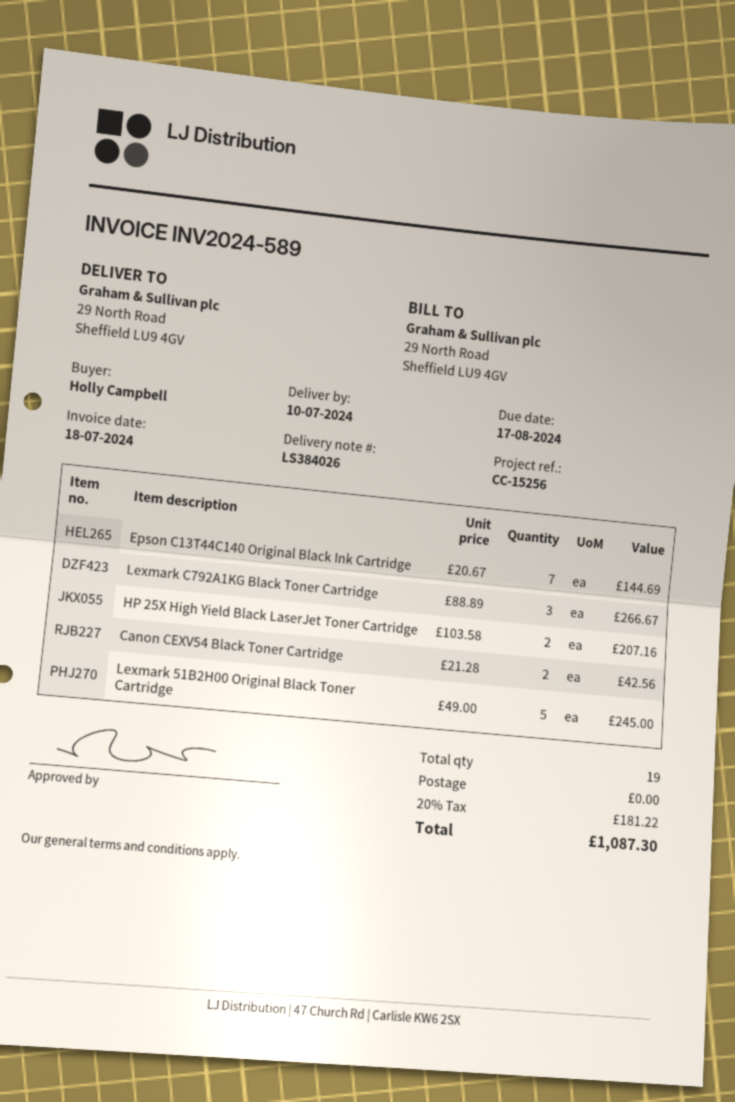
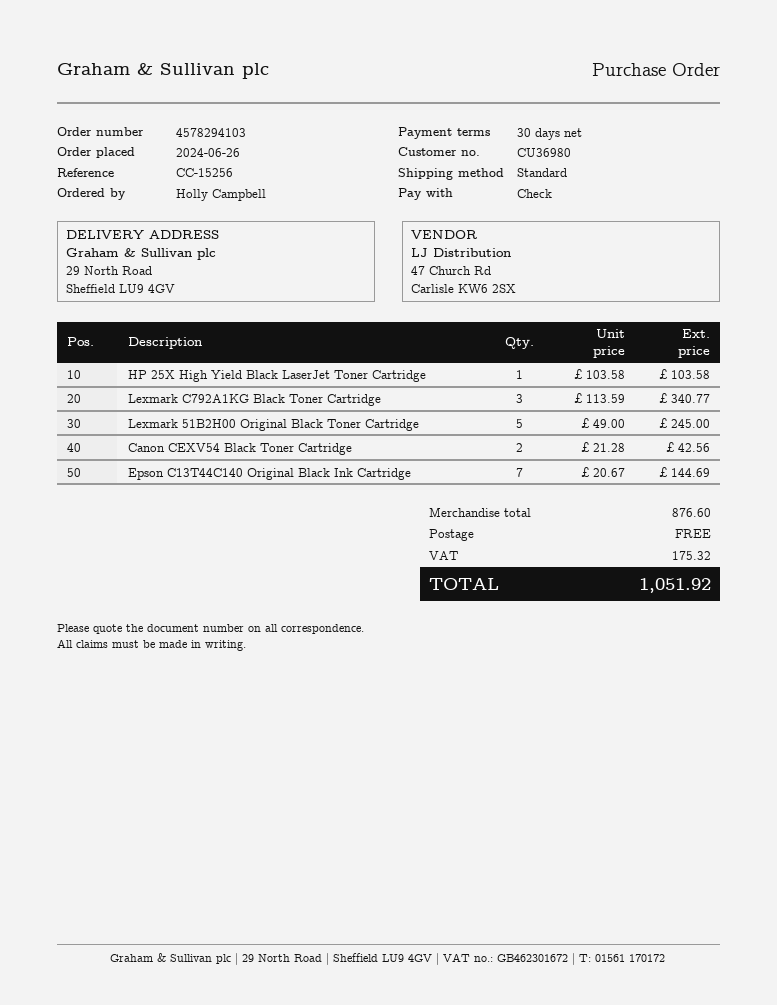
Lexmark C792A1KG Black Toner Cartridge: 3 x 88.89 = 266.67 -> 3 x 113.59 = 340.77
HP 25X High Yield Black LaserJet Toner Cartridge: 2 x 103.58 = 207.16 -> 1 x 103.58 = 103.58
tax: 181.22 -> 175.32
total: 1087.30 -> 1051.92

